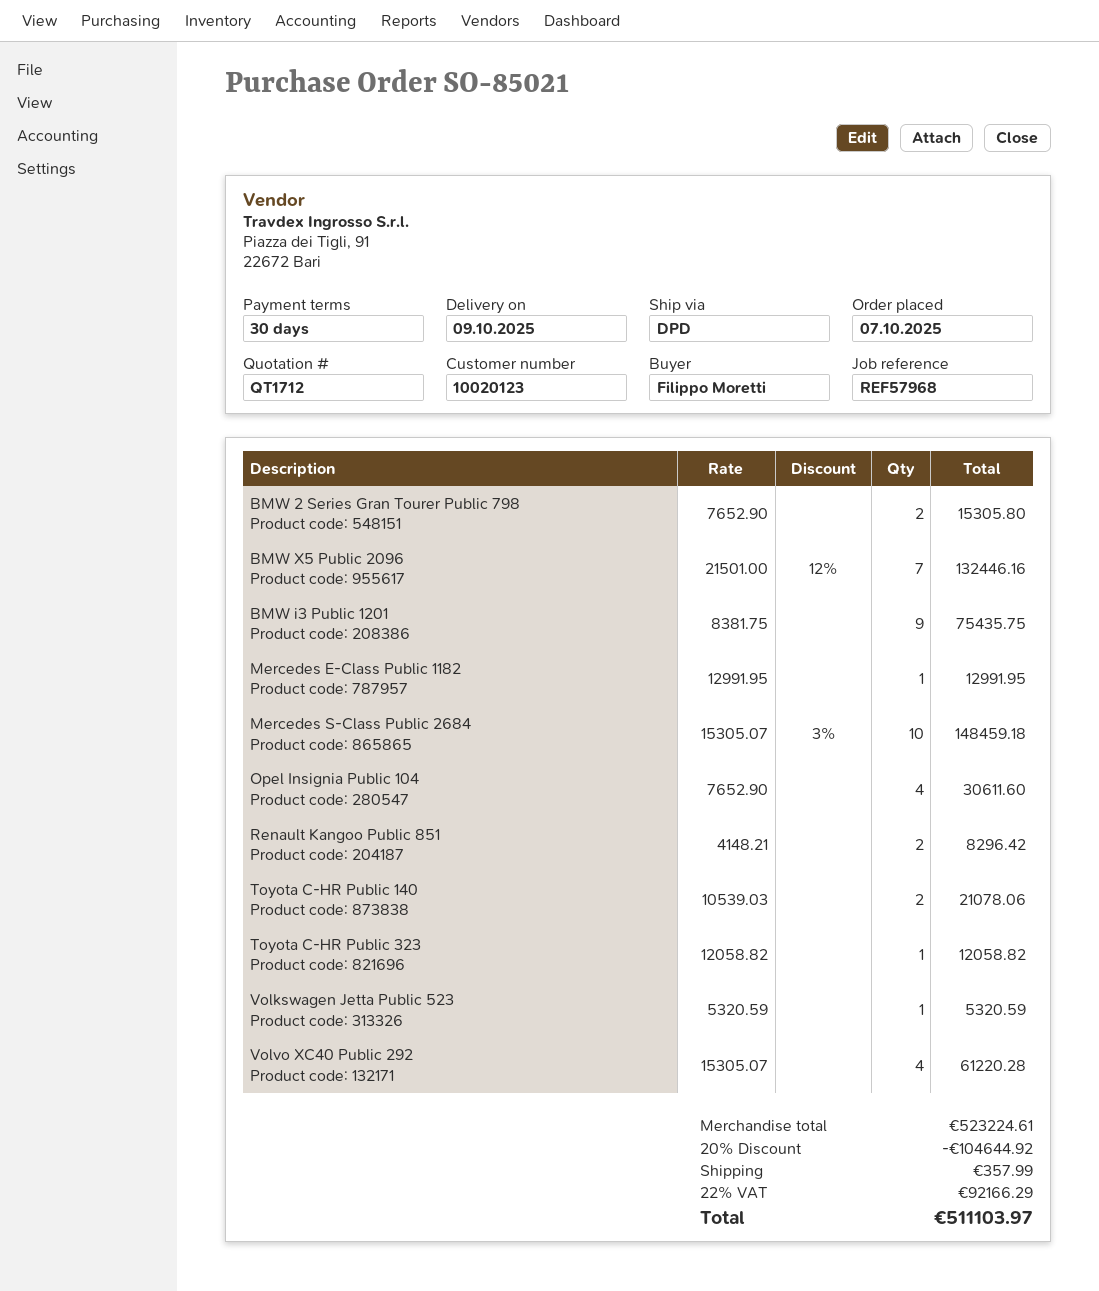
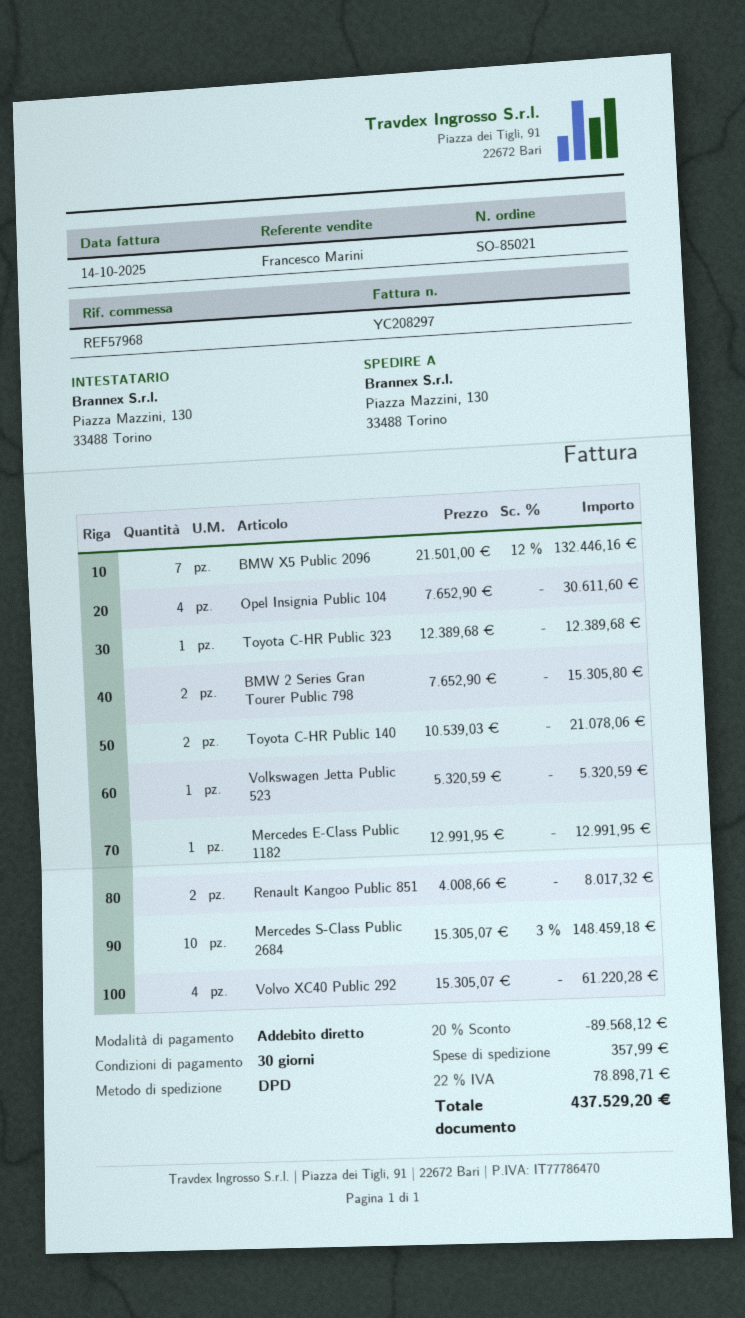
BMW i3 Public 1201: 9 x 8381.75 = 75435.75 -> none
Renault Kangoo Public 851: 2 x 4148.21 = 8296.42 -> 2 x 4008.66 = 8017.32
Toyota C-HR Public 323: 1 x 12058.82 = 12058.82 -> 1 x 12389.68 = 12389.68
discount: 20% = 104644.92 -> 20% = 89568.12
tax: 22% = 92166.29 -> 22% = 78898.71
total: 511103.97 -> 437529.20

